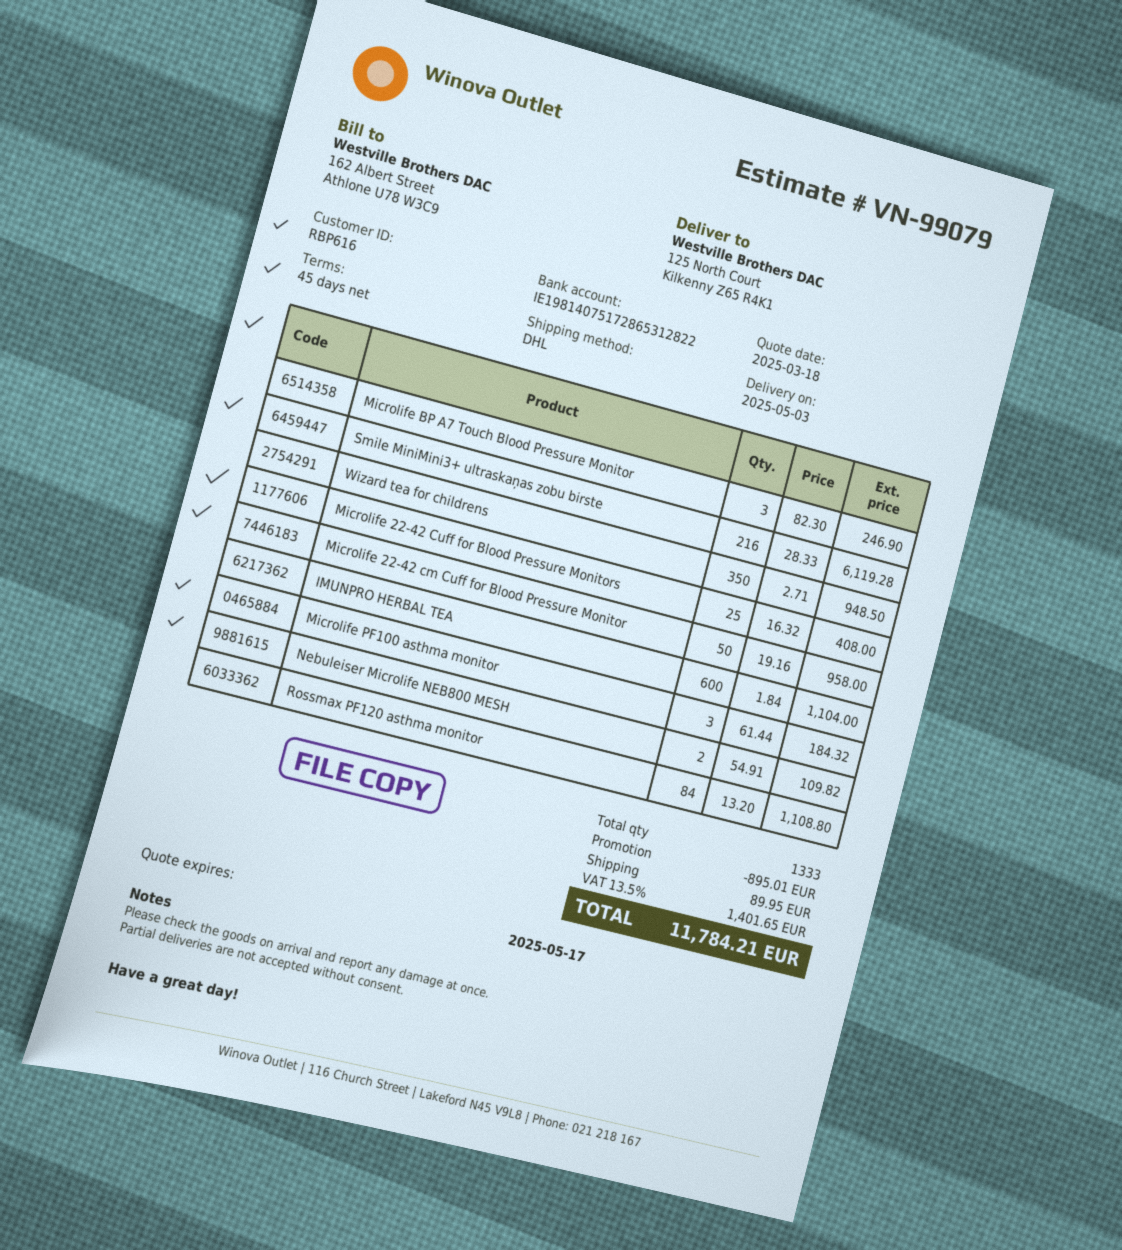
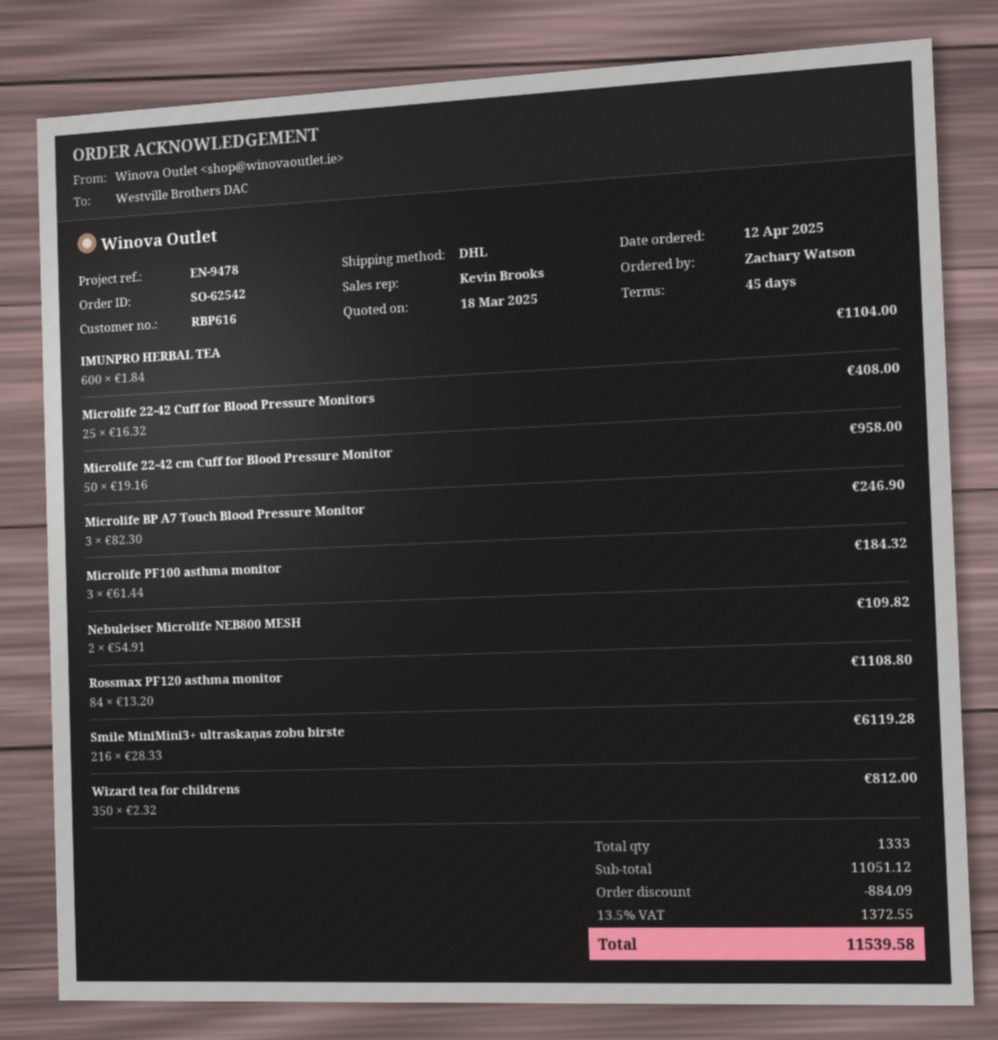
Wizard tea for childrens: 350 x 2.71 = 948.50 -> 350 x 2.32 = 812.00
discount: 895.01 -> 884.09
shipping: 89.95 -> none
tax: 13.5% = 1401.65 -> 13.5% = 1372.55
total: 11784.21 -> 11539.58

